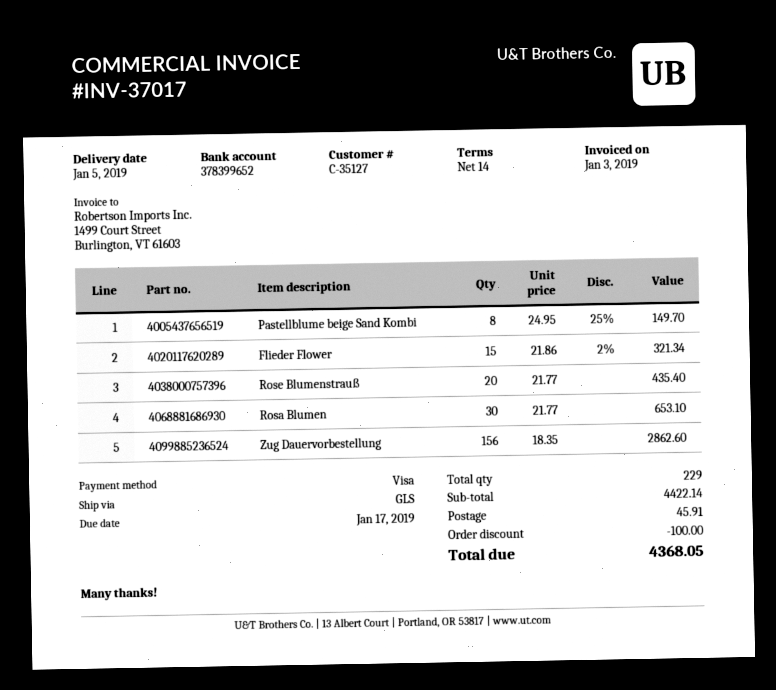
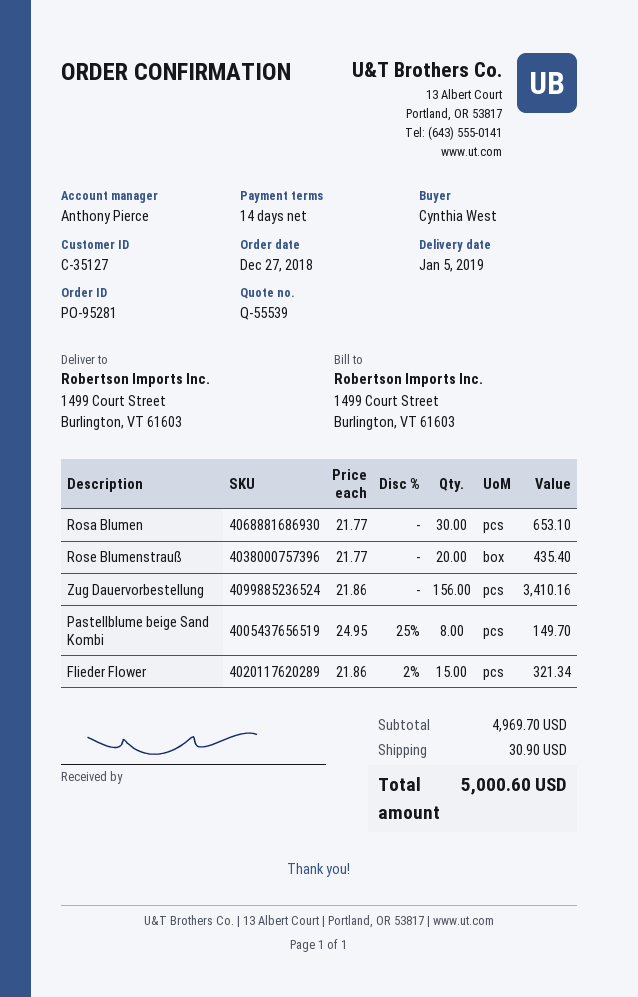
Zug Dauervorbestellung: 156 x 18.35 = 2862.60 -> 156 x 21.86 = 3410.16
subtotal: 4422.14 -> 4969.70
discount: 100.00 -> none
shipping: 45.91 -> 30.90
total: 4368.05 -> 5000.60

